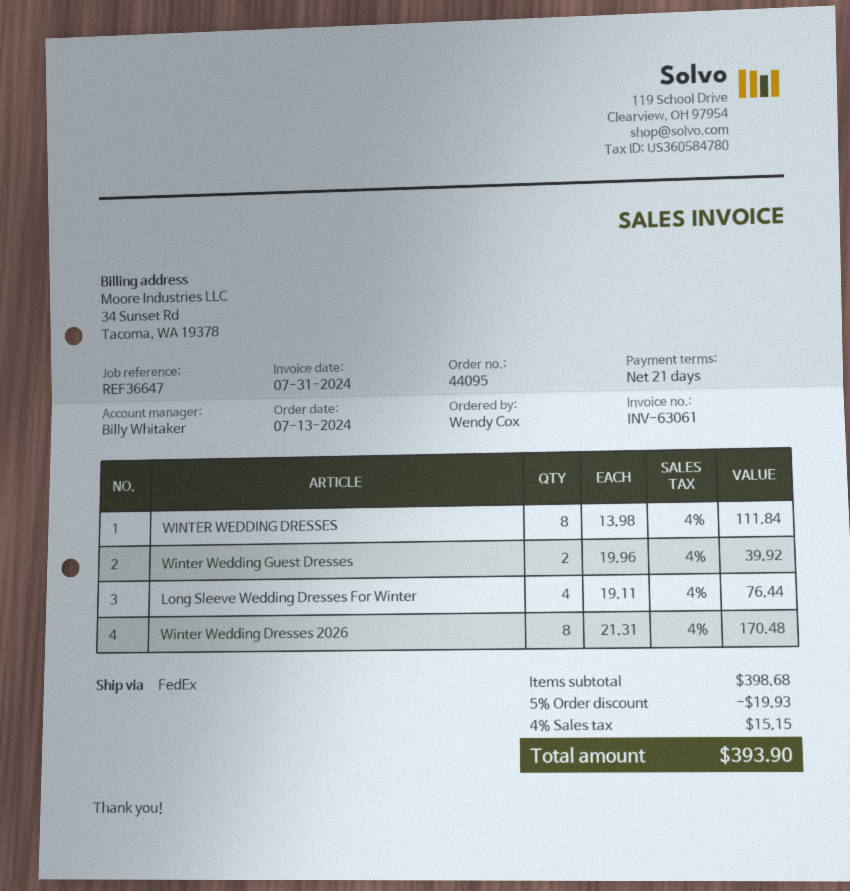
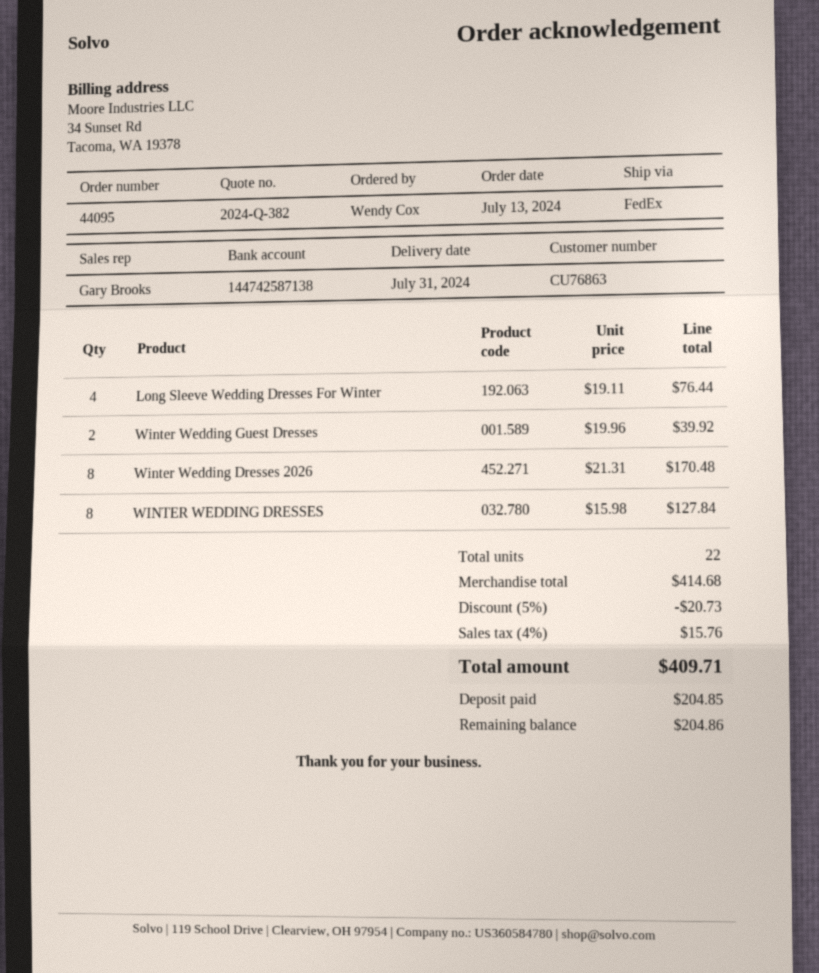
sales rep: Billy Whitaker -> Gary Brooks
WINTER WEDDING DRESSES: 8 x 13.98 = 111.84 -> 8 x 15.98 = 127.84
subtotal: 398.68 -> 414.68
discount: 5% = 19.93 -> 5% = 20.73
tax: 4% = 15.15 -> 4% = 15.76
total: 393.90 -> 409.71

